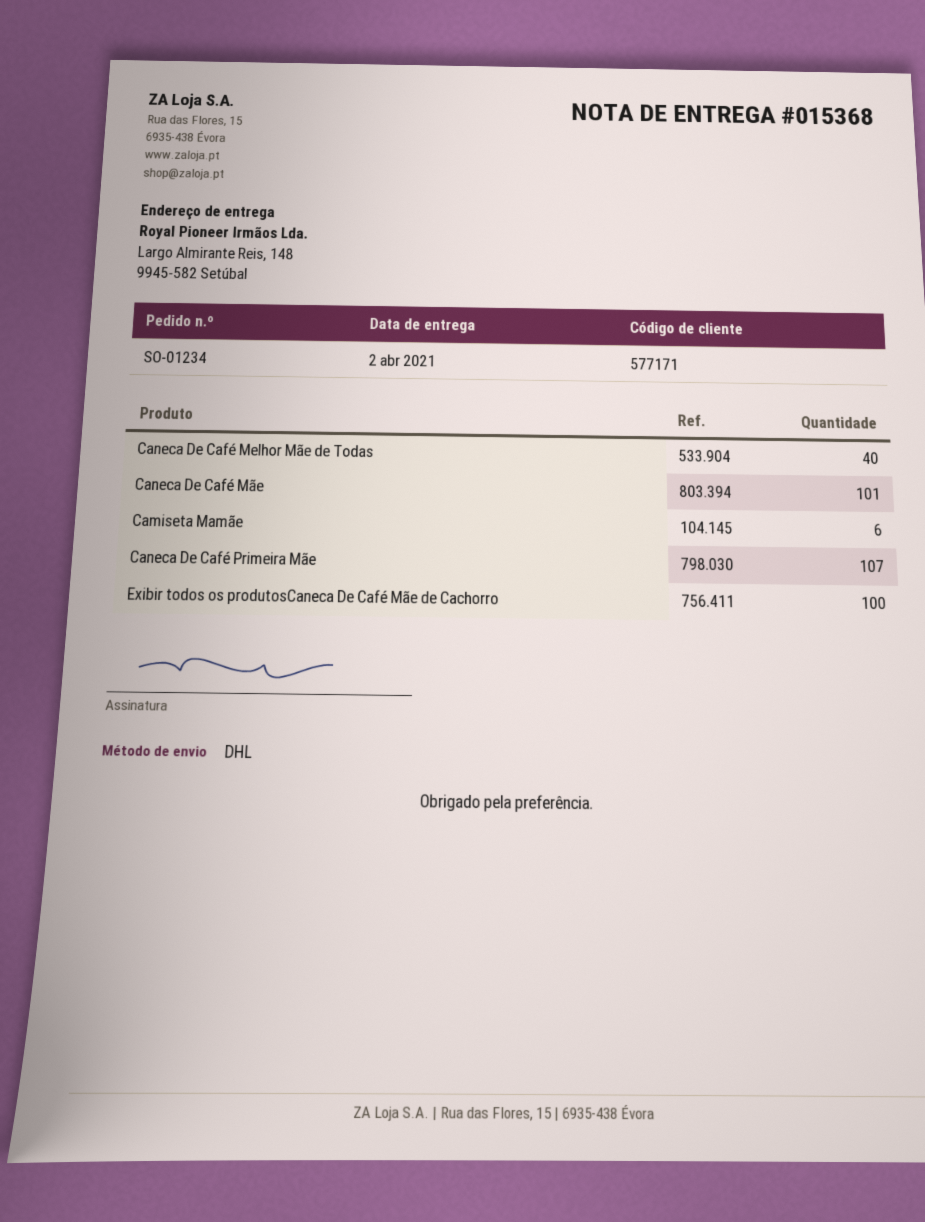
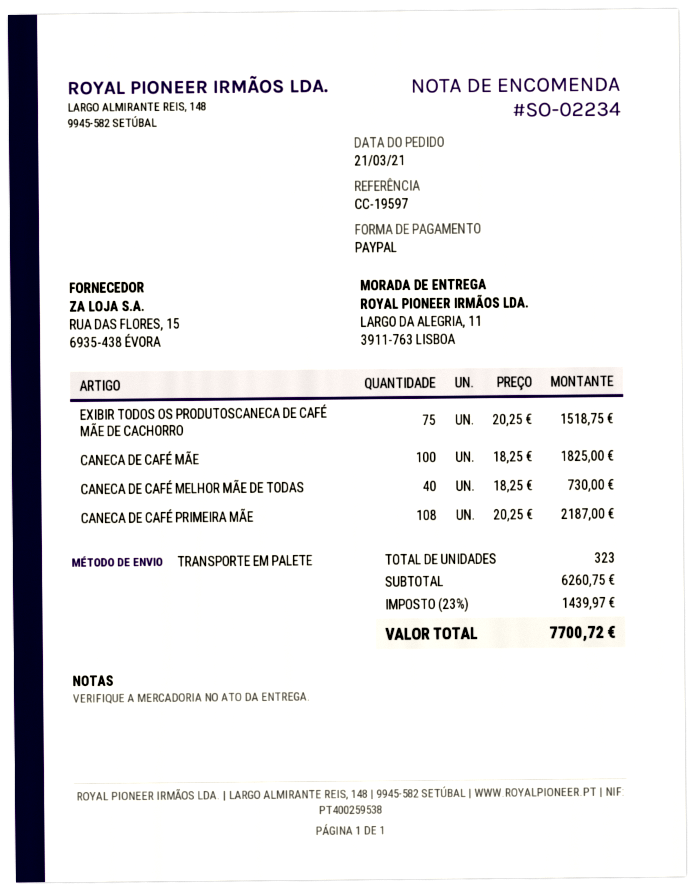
order number: SO-01234 -> SO-02234
shipping method: DHL -> pallet freight
ship to: Largo Almirante Reis, 148, 9945-582 Setúbal -> LARGO DA ALEGRIA, 11, 3911-763 LISBOA
Caneca De Café Mãe: 101 -> 100
Camiseta Mamãe: 6 -> none
Caneca De Café Primeira Mãe: 107 -> 108
Exibir todos os produtosCaneca De Café Mãe de Cachorro: 100 -> 75

